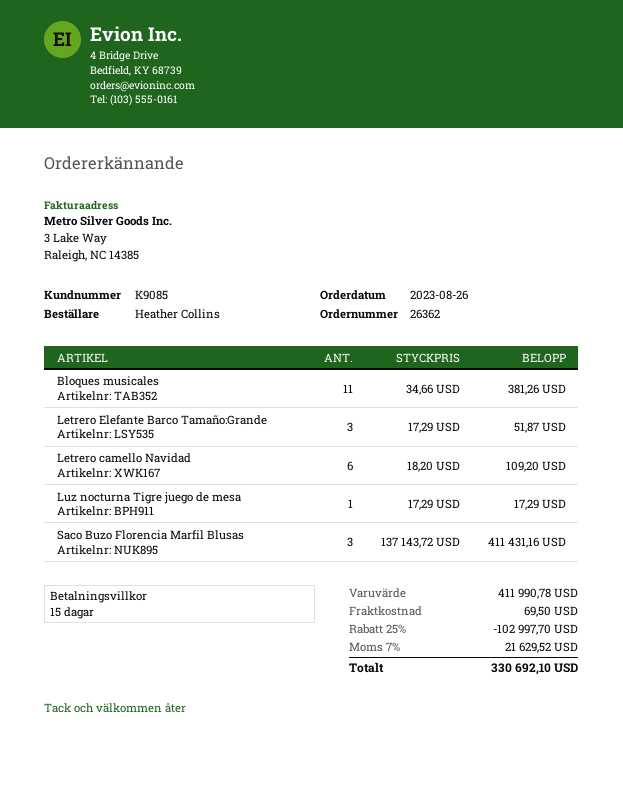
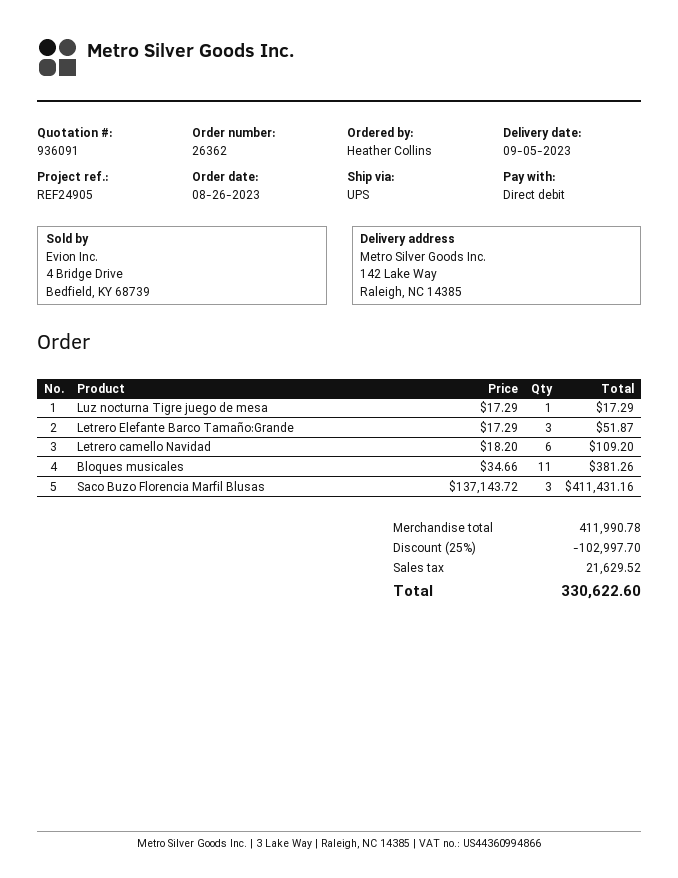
shipping: 69.50 -> none
total: 330692.10 -> 330622.60

